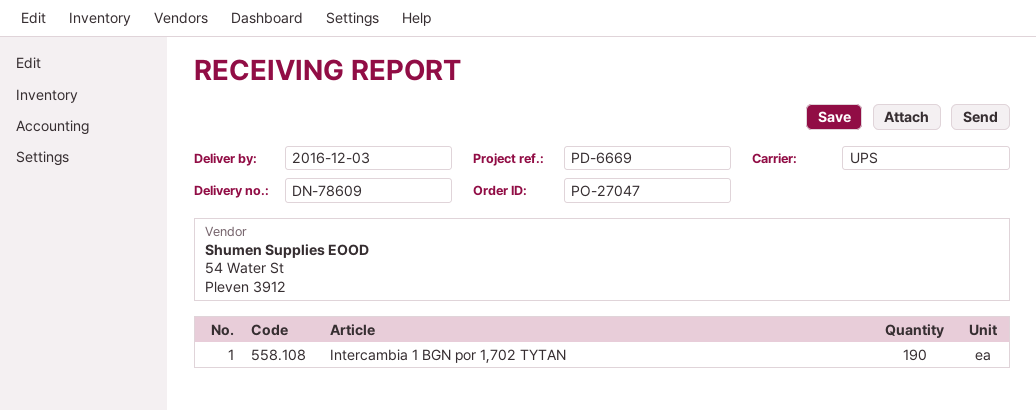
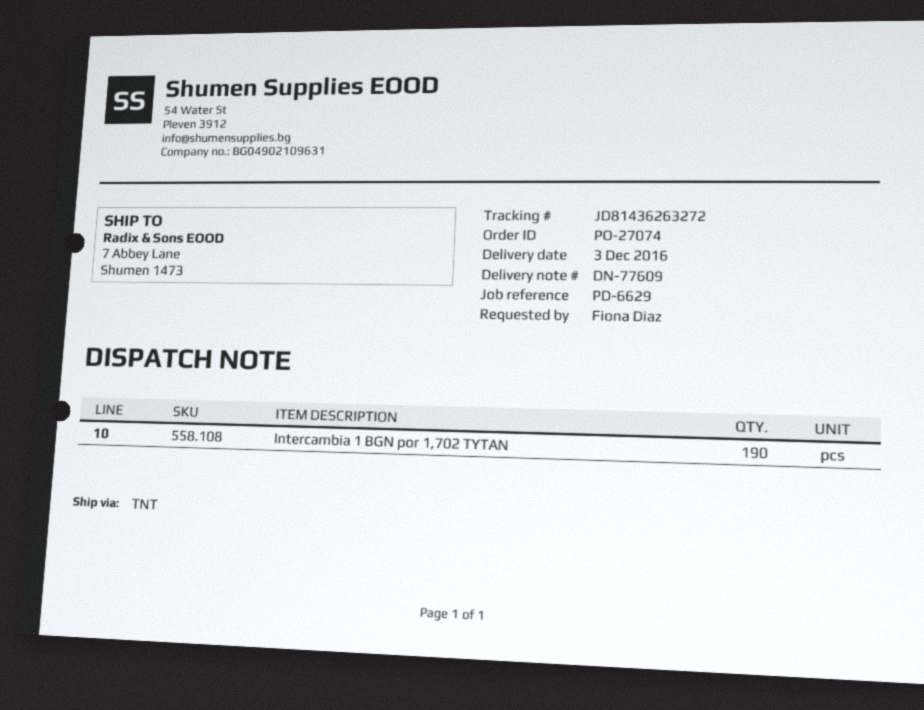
order number: PO-27047 -> PO-27074
delivery note number: DN-78609 -> DN-77609
reference: PD-6669 -> PD-6629
shipping method: UPS -> TNT

